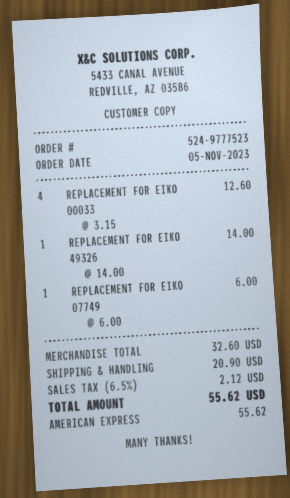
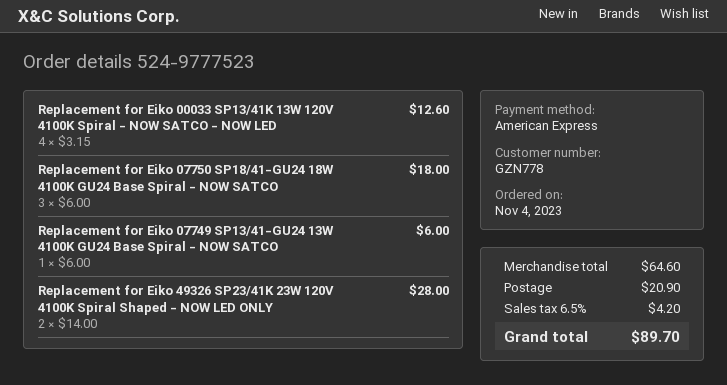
order date: 2023-11-05 -> 2023-11-04
REPLACEMENT FOR EIKO 49326: 1 x 14.00 = 14.00 -> 2 x 14.00 = 28.00
Replacement for Eiko 07750 SP18/41-GU24 18W 4100K GU24 Base Spiral - NOW SATCO: none -> 3 x 6.00 = 18.00
subtotal: 32.60 -> 64.60
tax: 6.5% = 2.12 -> 6.5% = 4.20
total: 55.62 -> 89.70

